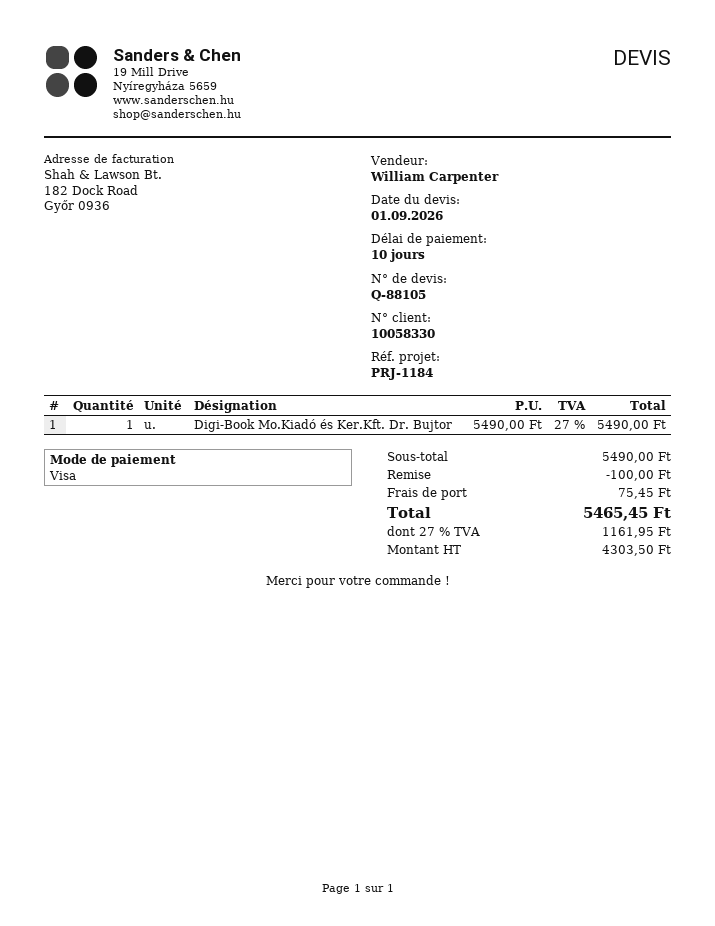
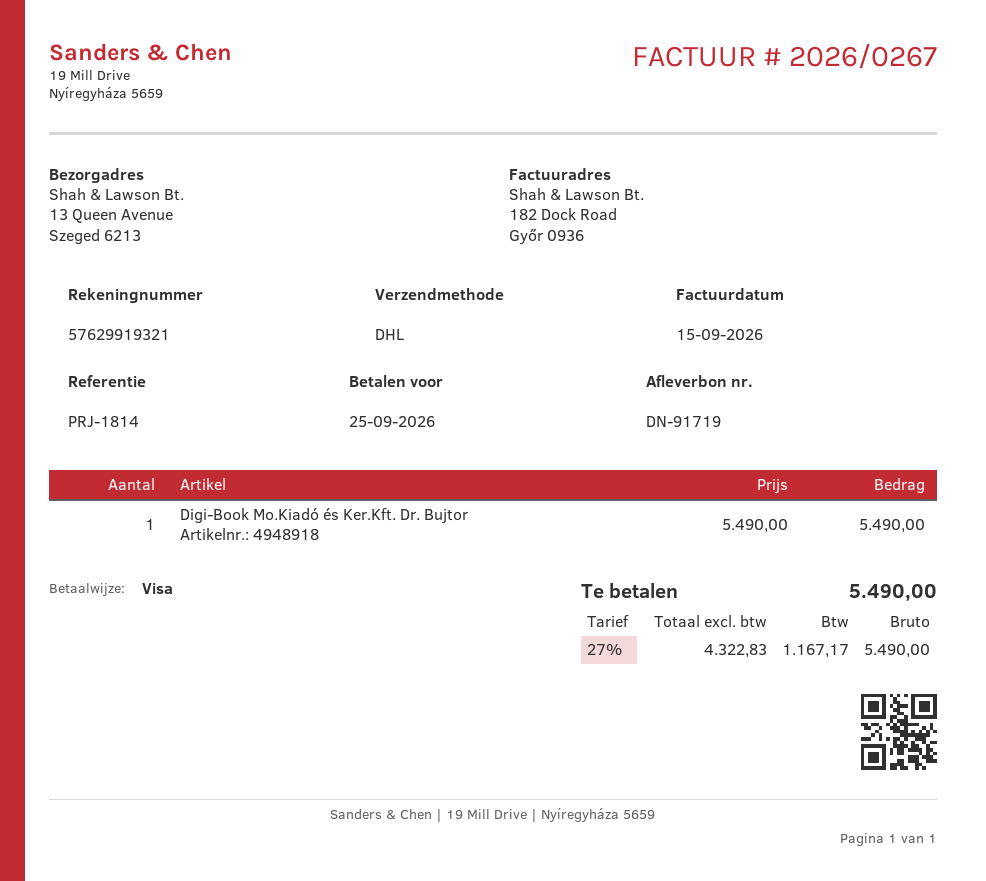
reference: PRJ-1184 -> PRJ-1814
discount: 100.00 -> none
shipping: 75.45 -> none
net: 4303.50 -> 4322.83
tax: 27% = 1161.95 -> 27% = 1167.17
total: 5465.45 -> 5490.00

